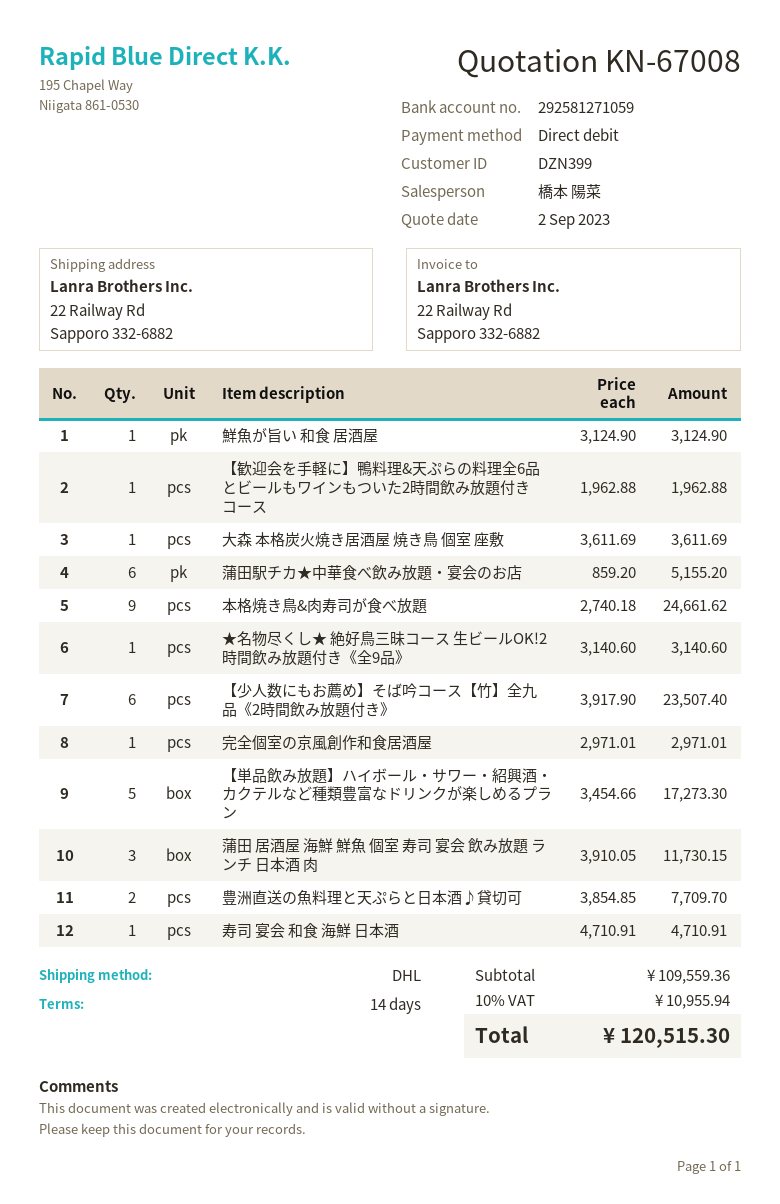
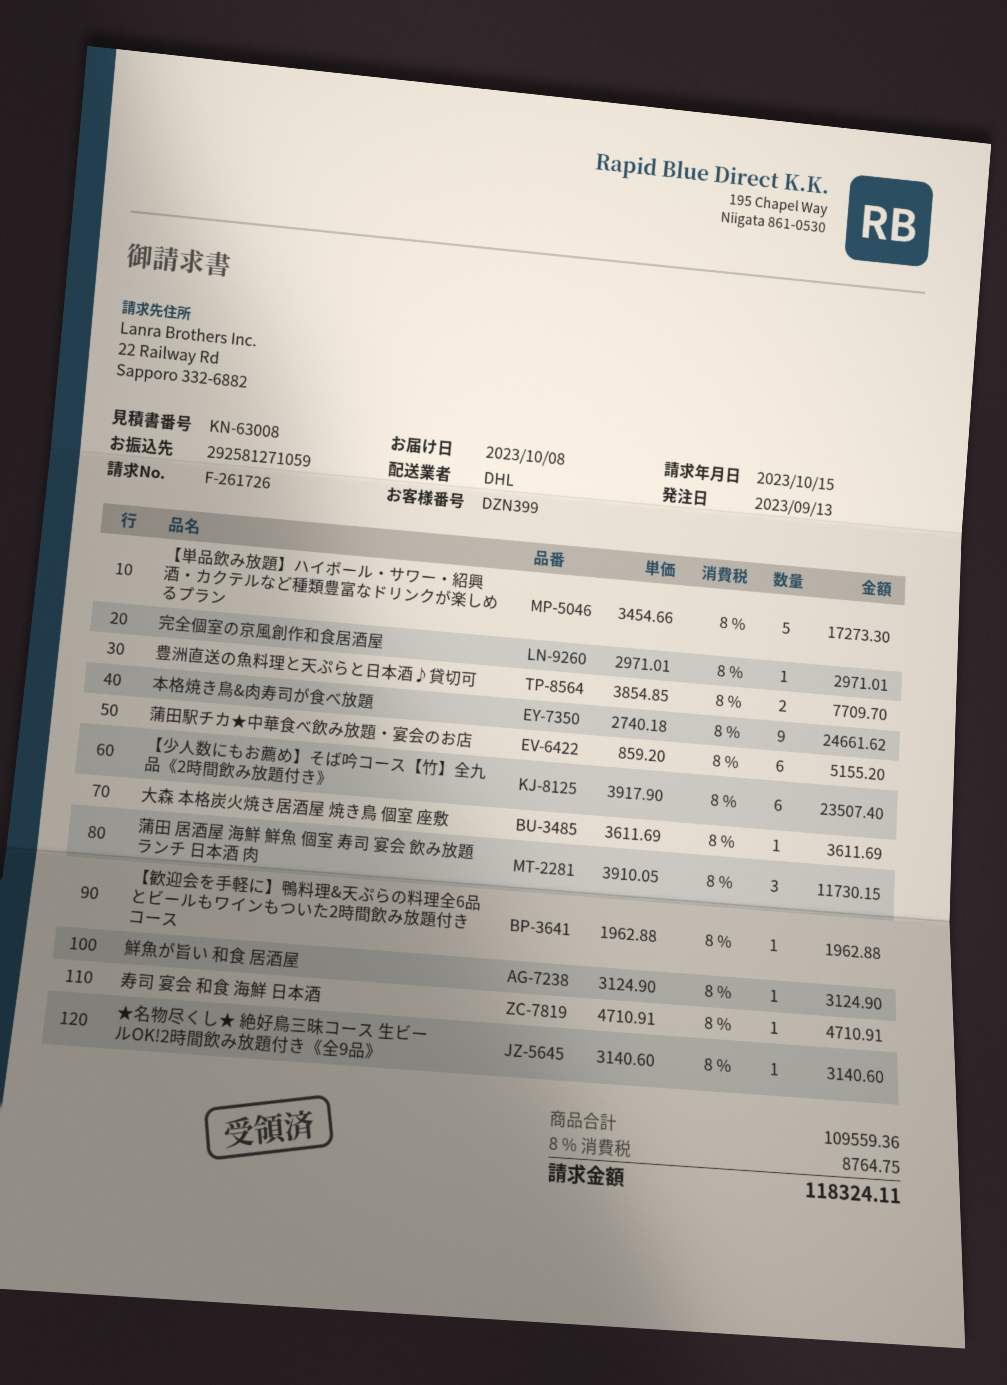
quote number: KN-67008 -> KN-63008
tax: 10% = 10955.94 -> 8% = 8764.75
total: 120515.30 -> 118324.11

